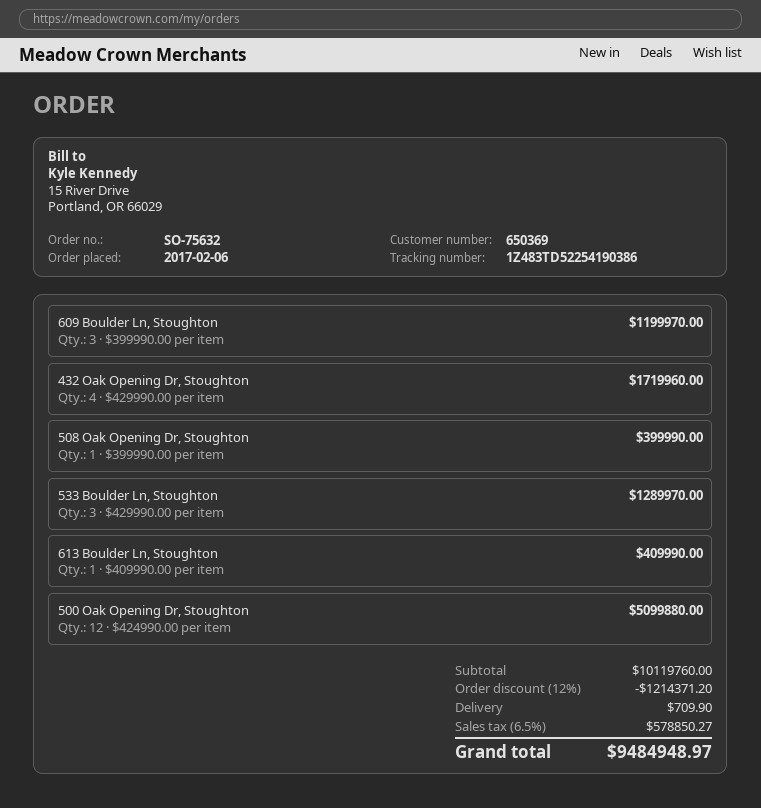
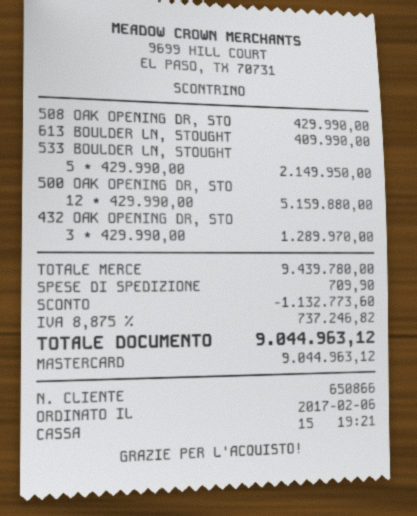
customer number: 650369 -> 650866
609 Boulder Ln, Stoughton: 3 x 399990.00 = 1199970.00 -> none
432 Oak Opening Dr, Stoughton: 4 x 429990.00 = 1719960.00 -> 3 x 429990.00 = 1289970.00
508 Oak Opening Dr, Stoughton: 1 x 399990.00 = 399990.00 -> 1 x 429990.00 = 429990.00
533 Boulder Ln, Stoughton: 3 x 429990.00 = 1289970.00 -> 5 x 429990.00 = 2149950.00
500 Oak Opening Dr, Stoughton: 12 x 424990.00 = 5099880.00 -> 12 x 429990.00 = 5159880.00
subtotal: 10119760.00 -> 9439780.00
discount: 1214371.20 -> 1132773.60
tax: 6.5% = 578850.27 -> 8.875% = 737246.82
total: 9484948.97 -> 9044963.12

